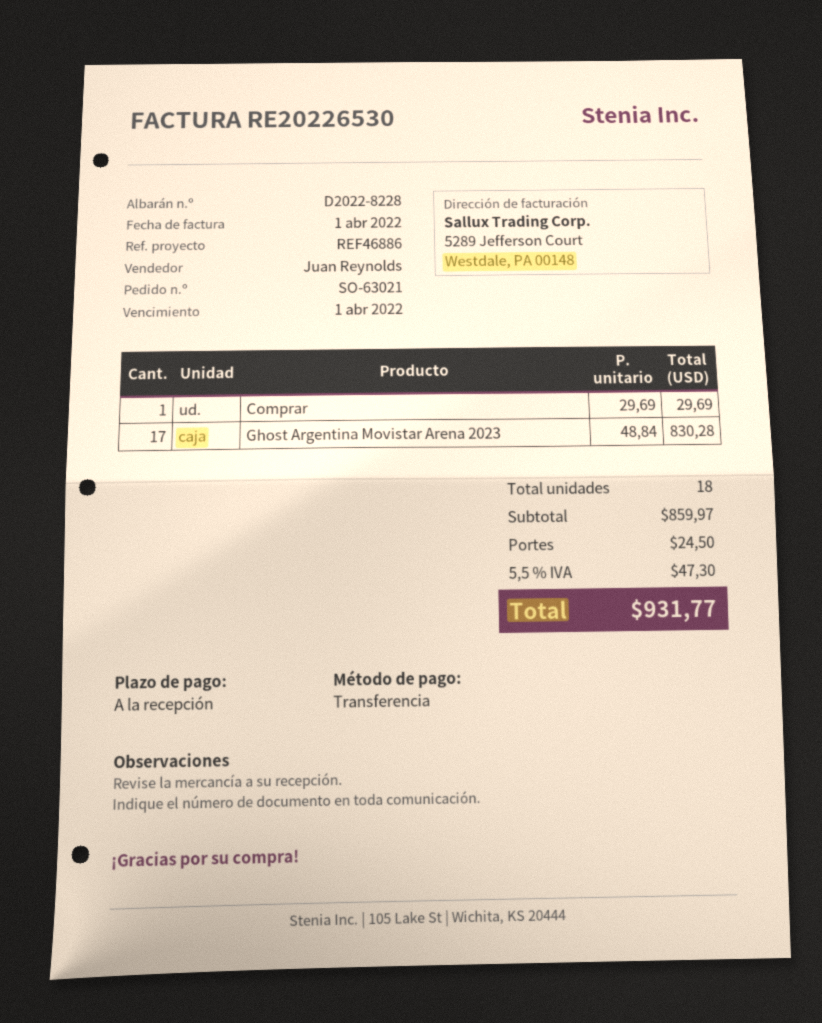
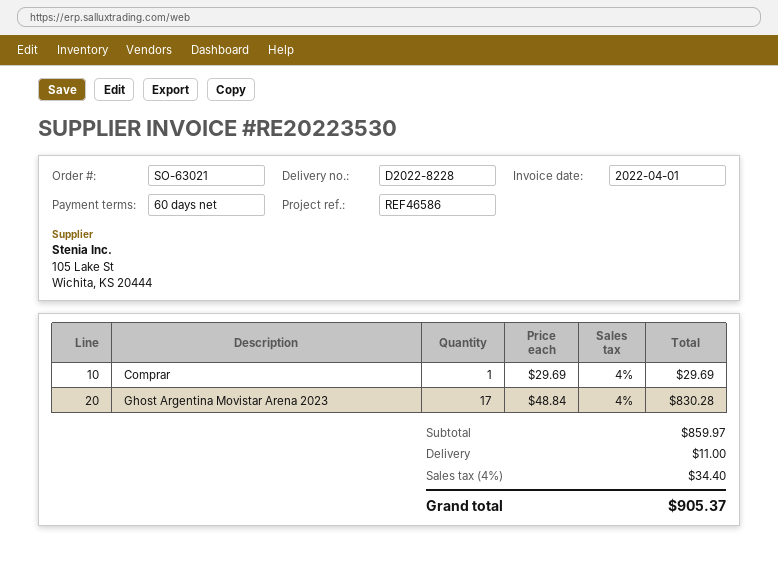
invoice number: RE20226530 -> RE20223530
payment terms: on receipt -> 60 days
reference: REF46886 -> REF46586
shipping: 24.50 -> 11.00
tax: 5.5% = 47.30 -> 4% = 34.40
total: 931.77 -> 905.37

